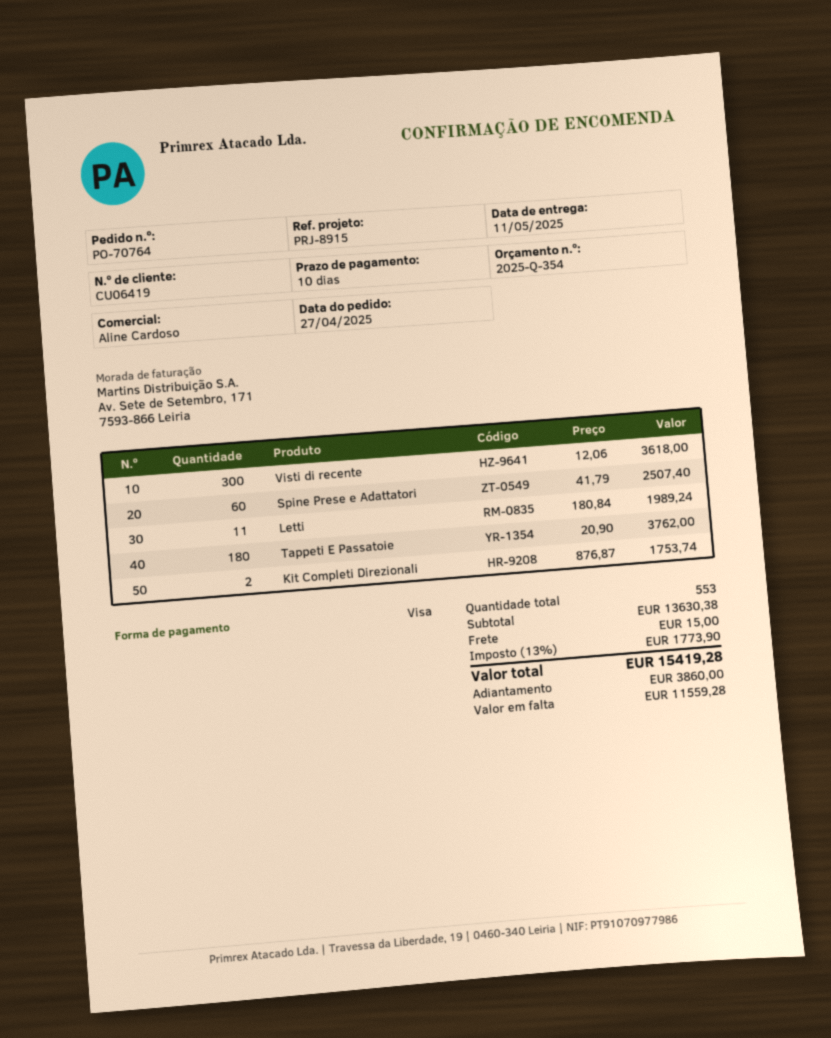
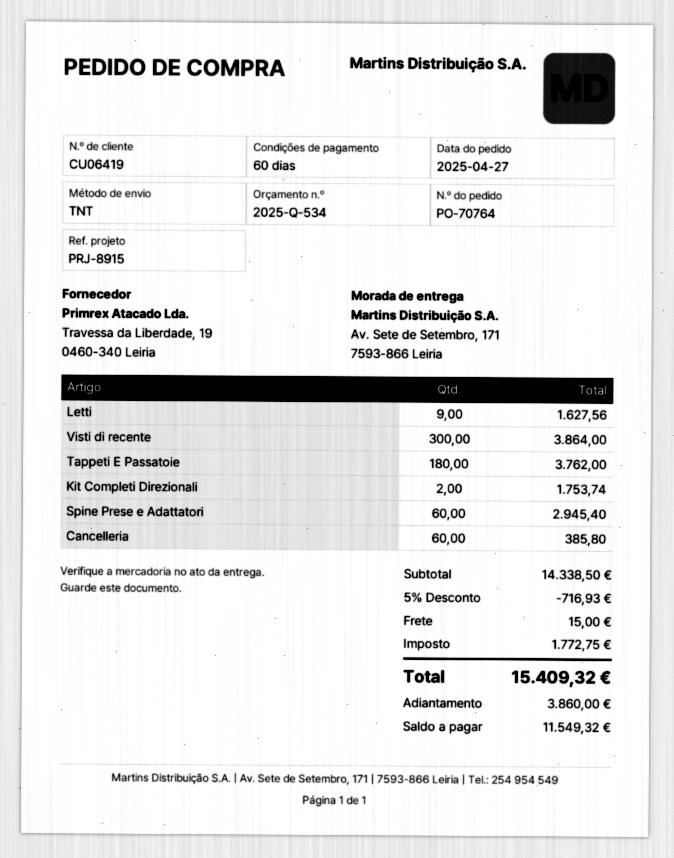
quote number: 2025-Q-354 -> 2025-Q-534
payment terms: 10 days -> 60 days
Visti di recente: 300 for 3618.00 -> 300 for 3864.00
Spine Prese e Adattatori: 60 for 2507.40 -> 60 for 2945.40
Letti: 11 for 1989.24 -> 9 for 1627.56
Cancelleria: none -> 60 for 385.80
subtotal: 13630.38 -> 14338.50
discount: none -> 5% = 716.93
tax: 1773.90 -> 1772.75
total: 15419.28 -> 15409.32
balance: 11559.28 -> 11549.32

